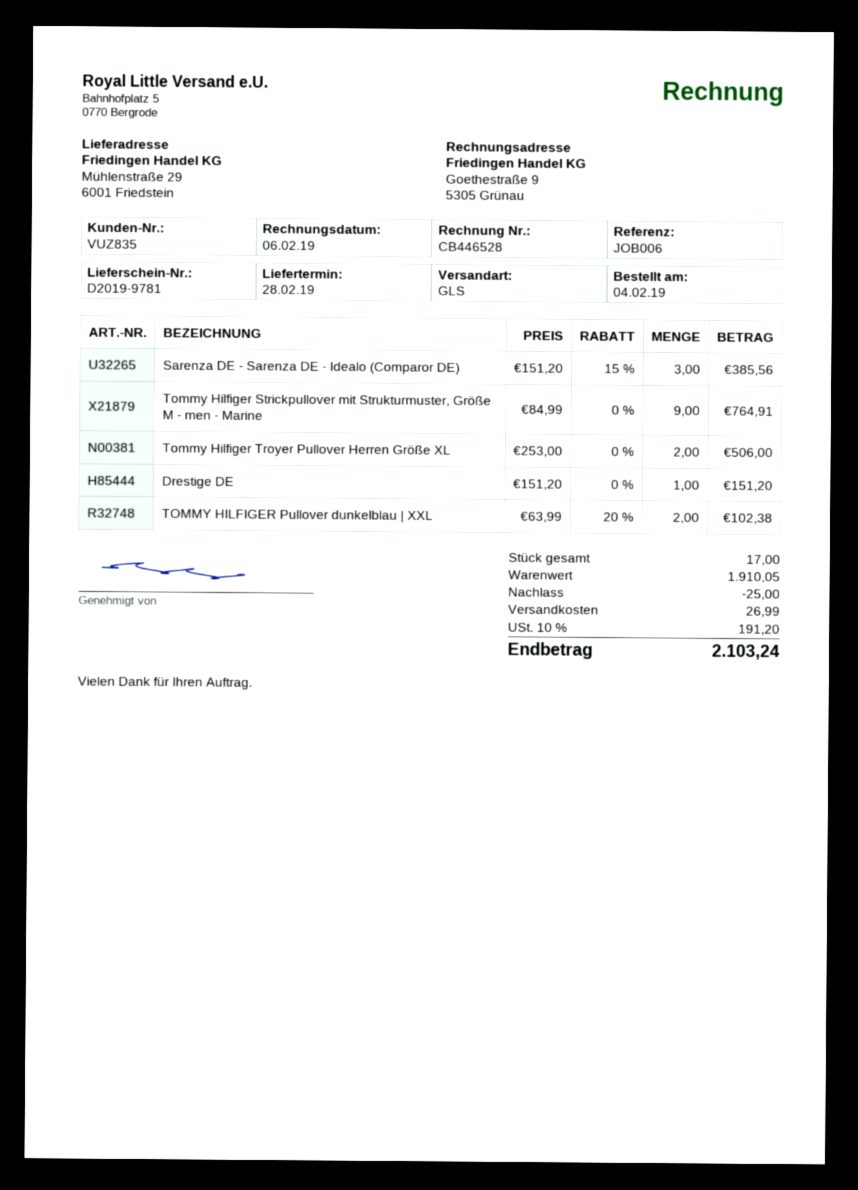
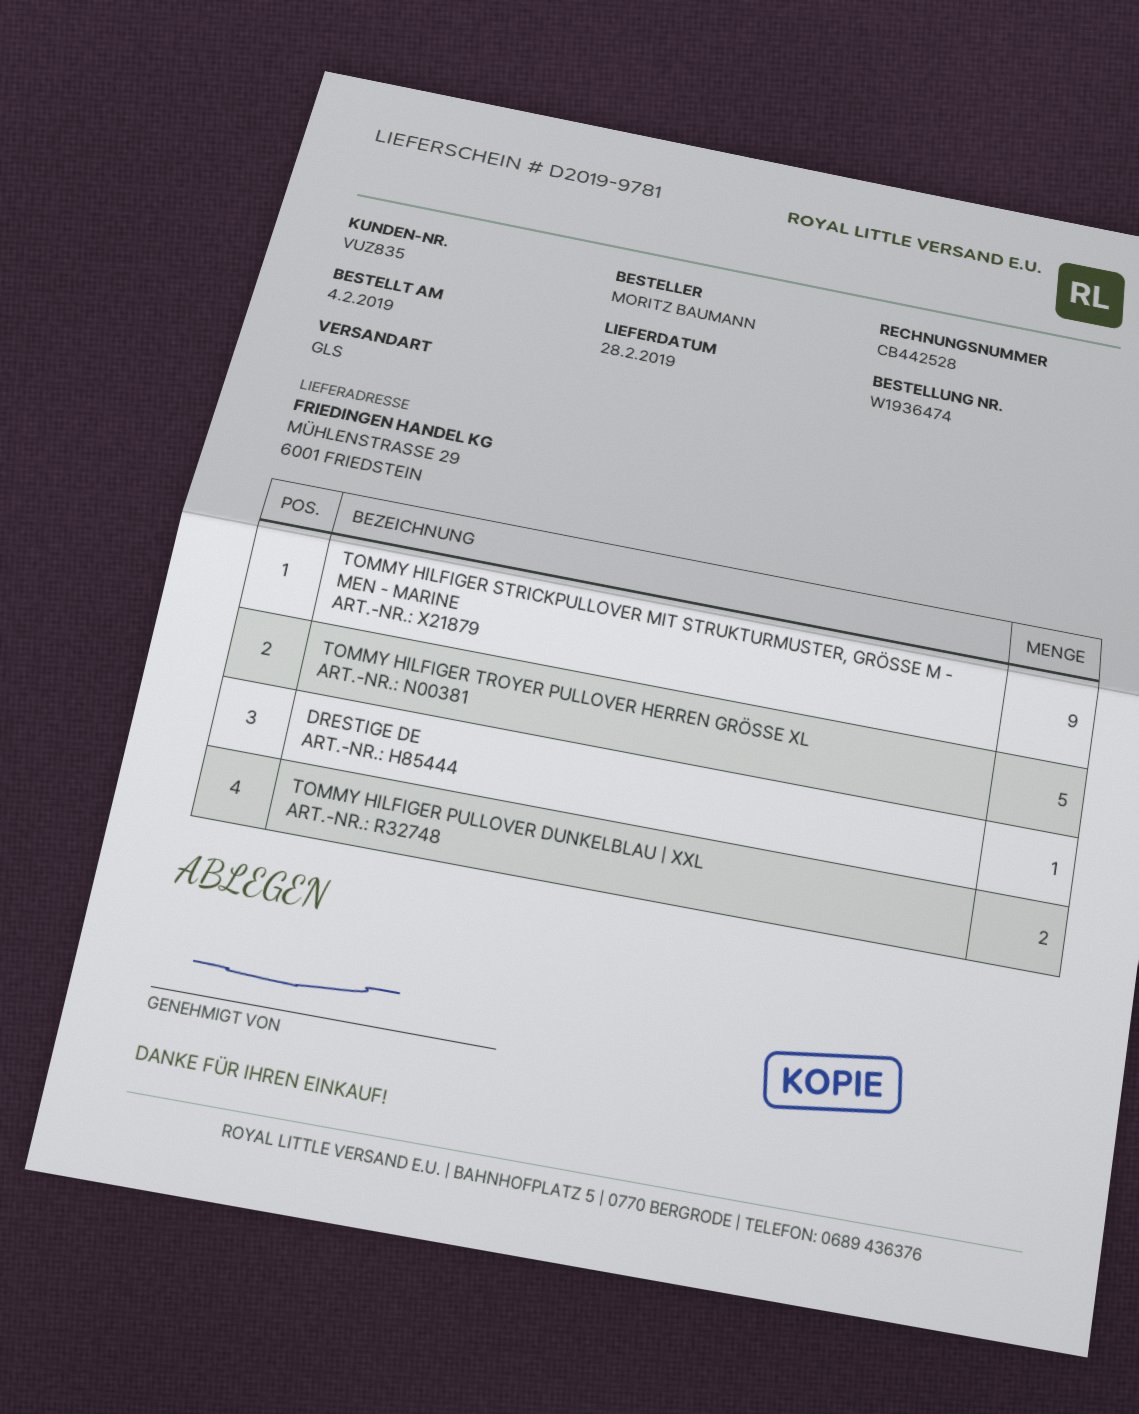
invoice number: CB446528 -> CB442528
Sarenza DE - Sarenza DE - Idealo (Comparor DE): 3 -> none
Tommy Hilfiger Troyer Pullover Herren Größe XL: 2 -> 5

